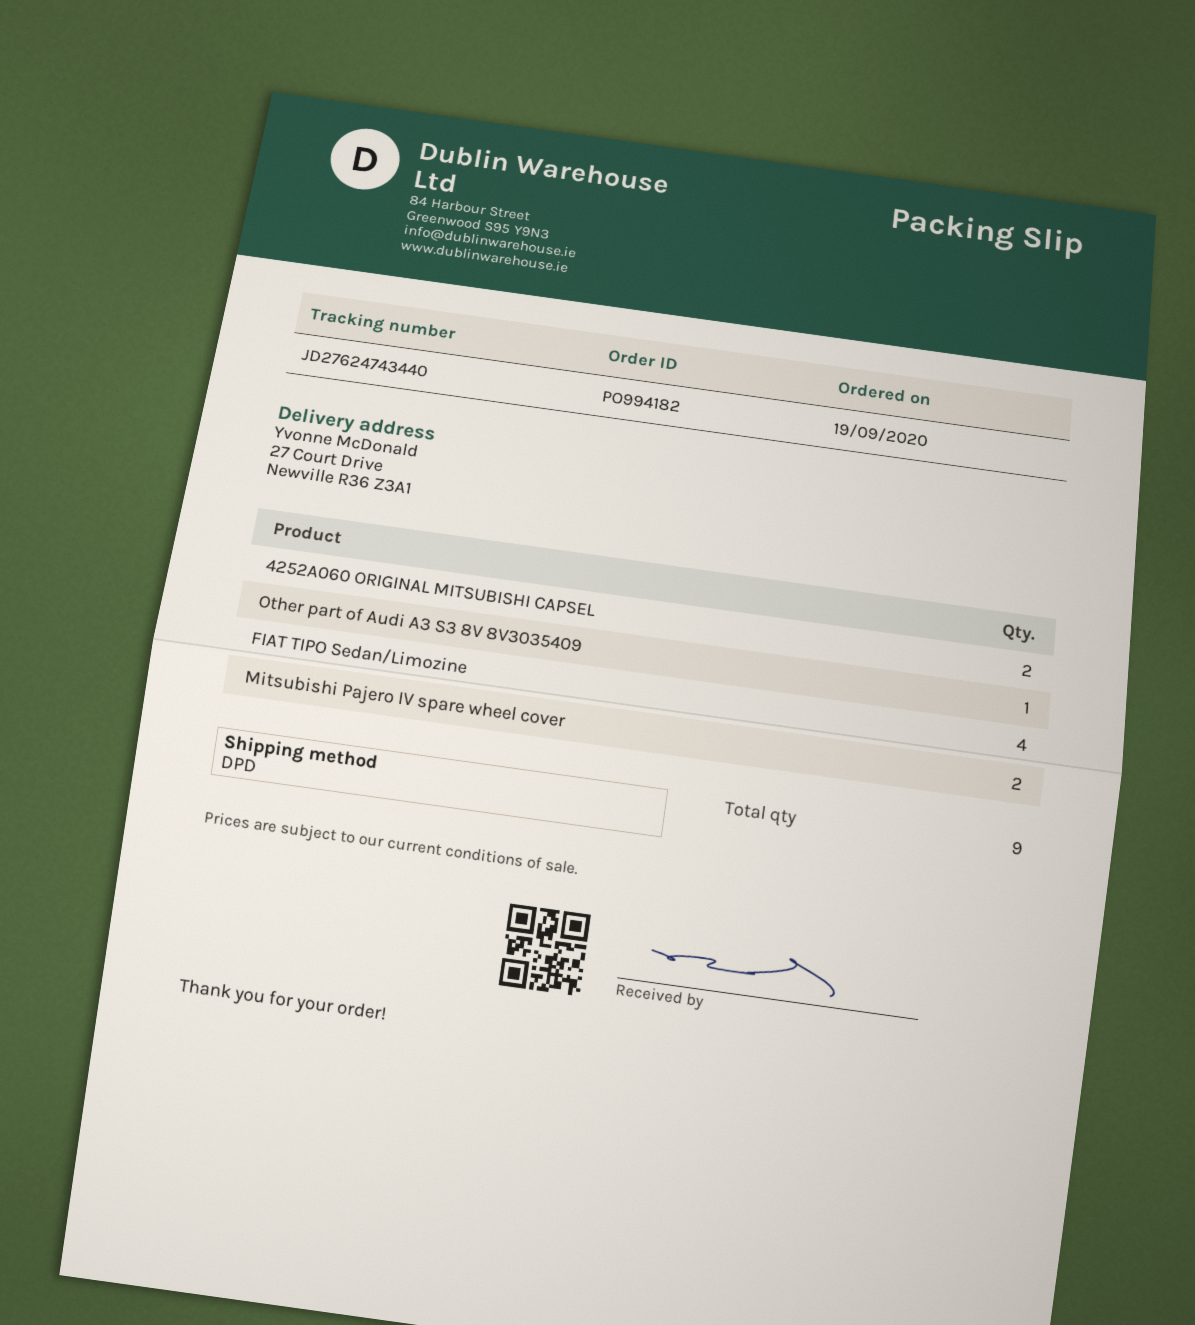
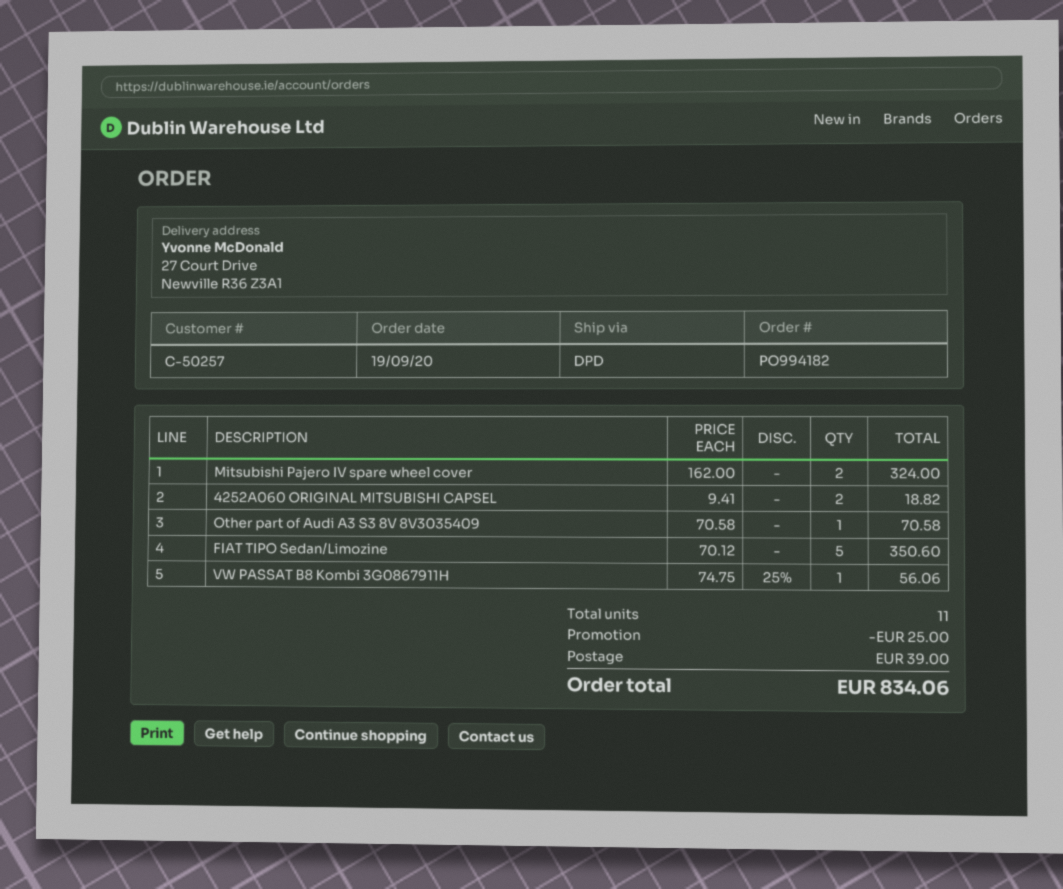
FIAT TIPO Sedan/Limozine: 4 -> 5
VW PASSAT B8 Kombi 3G0867911H: none -> 1
total quantity: 9 -> 11

